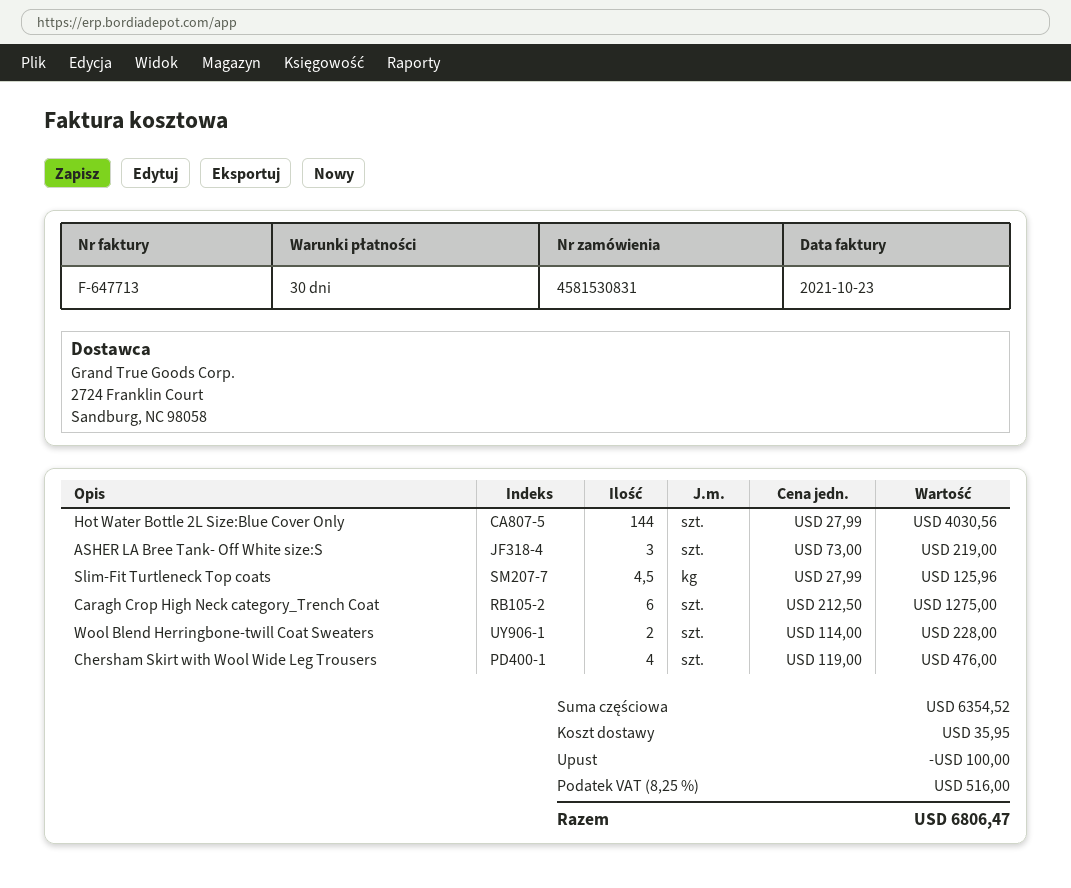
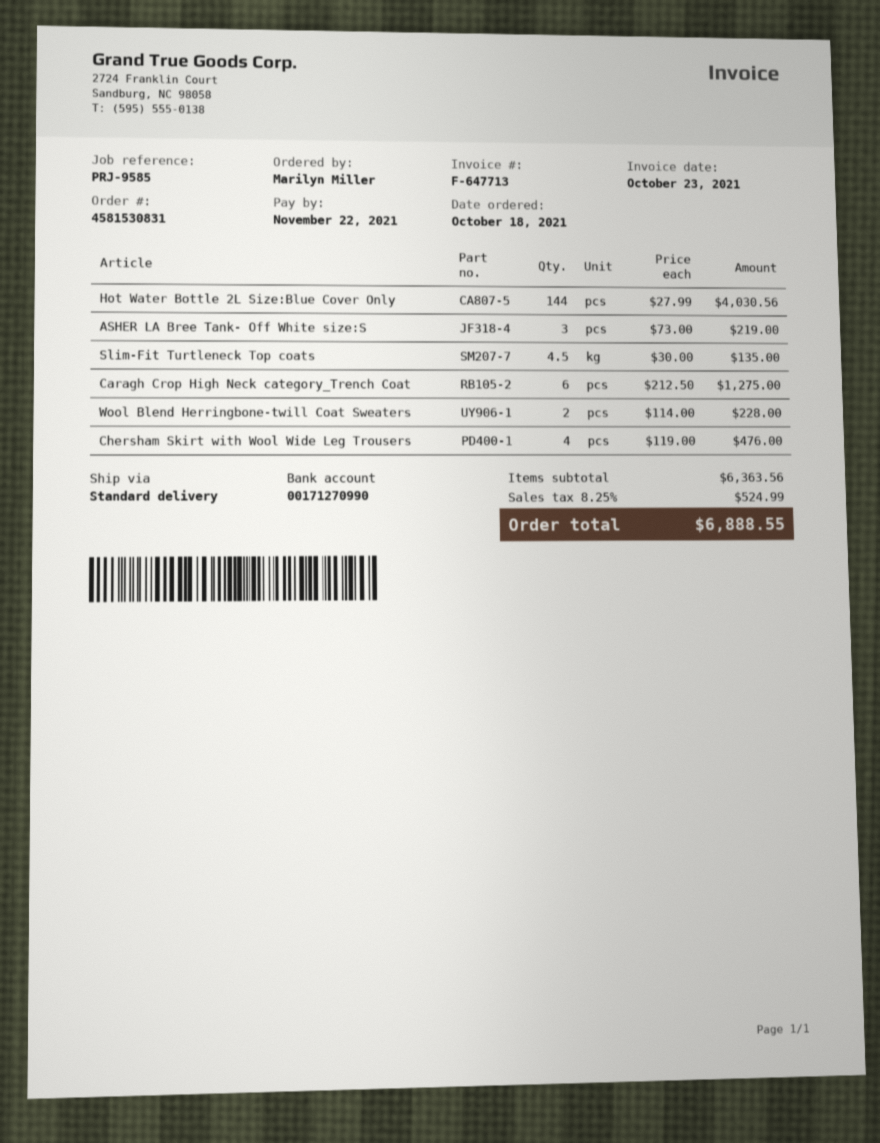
Slim-Fit Turtleneck Top coats: 4.5 x 27.99 = 125.96 -> 4.5 x 30.00 = 135.00
subtotal: 6354.52 -> 6363.56
discount: 100.00 -> none
shipping: 35.95 -> none
tax: 8.25% = 516.00 -> 8.25% = 524.99
total: 6806.47 -> 6888.55

